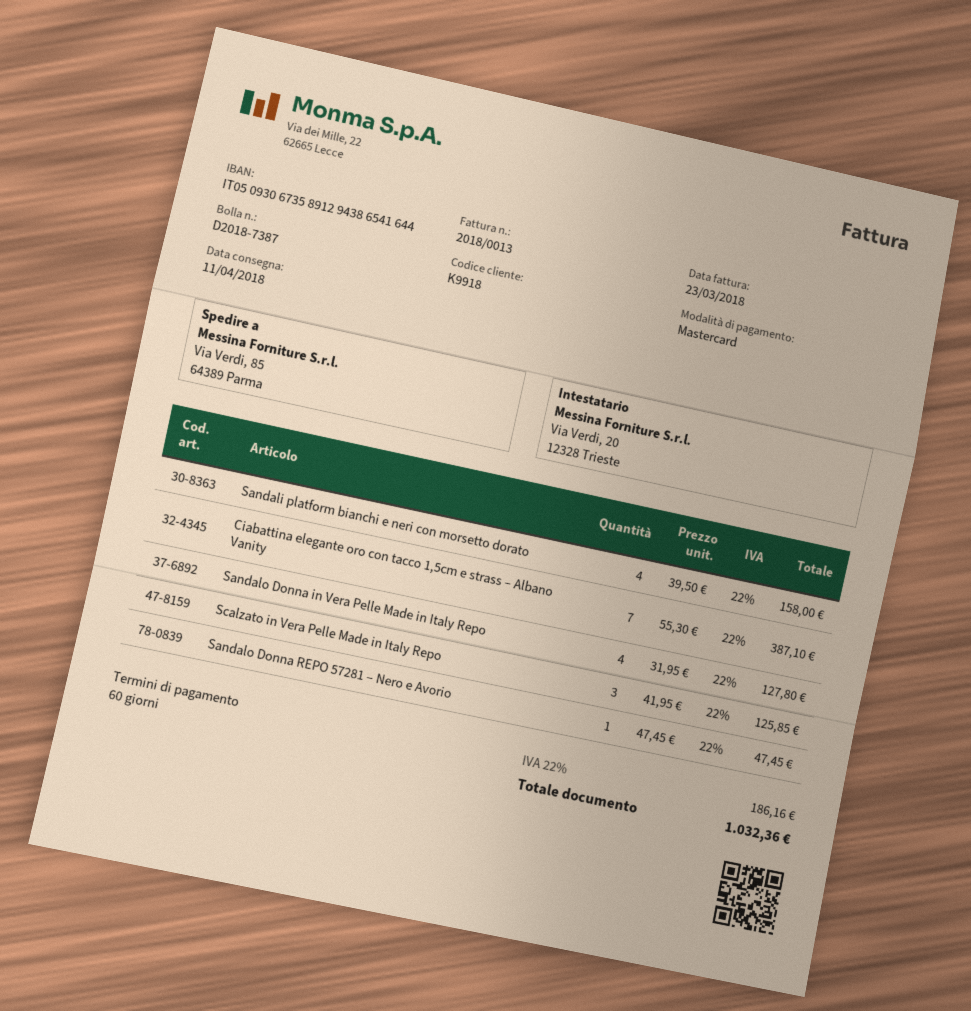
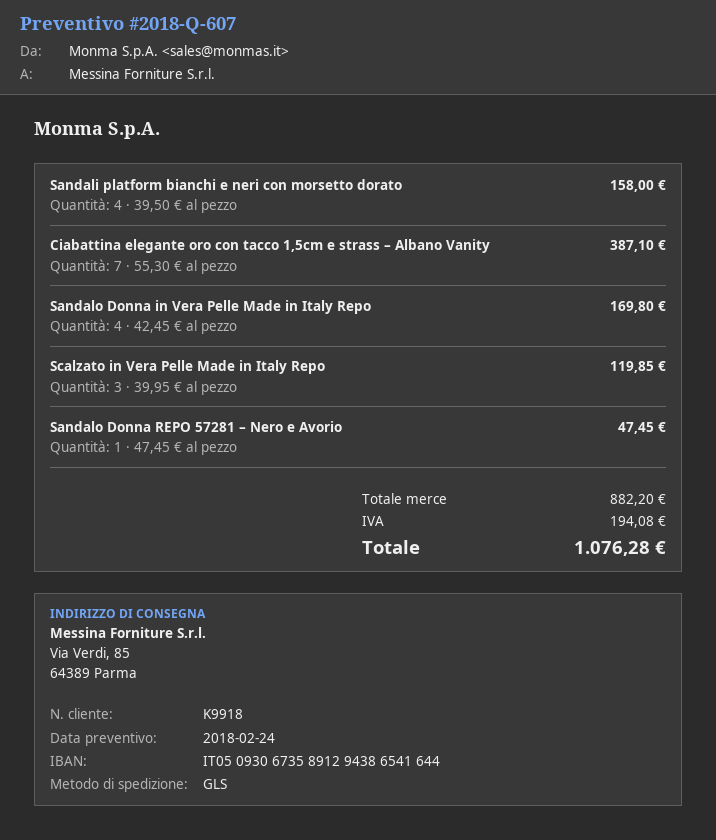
Sandalo Donna in Vera Pelle Made in Italy Repo: 4 x 31.95 = 127.80 -> 4 x 42.45 = 169.80
Scalzato in Vera Pelle Made in Italy Repo: 3 x 41.95 = 125.85 -> 3 x 39.95 = 119.85
tax: 186.16 -> 194.08
total: 1032.36 -> 1076.28

